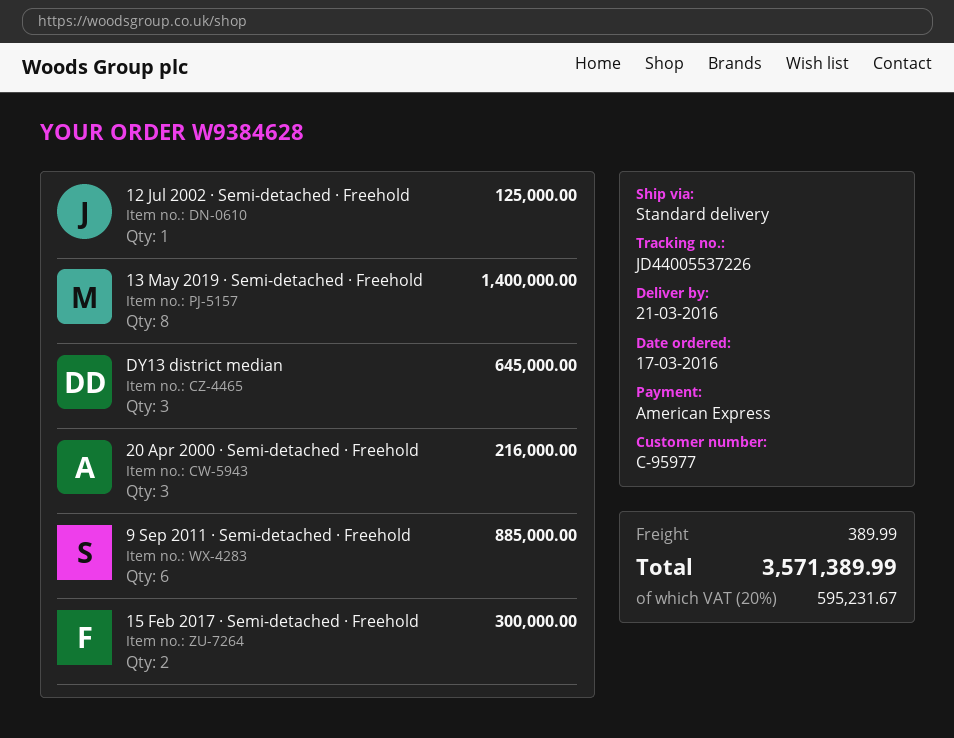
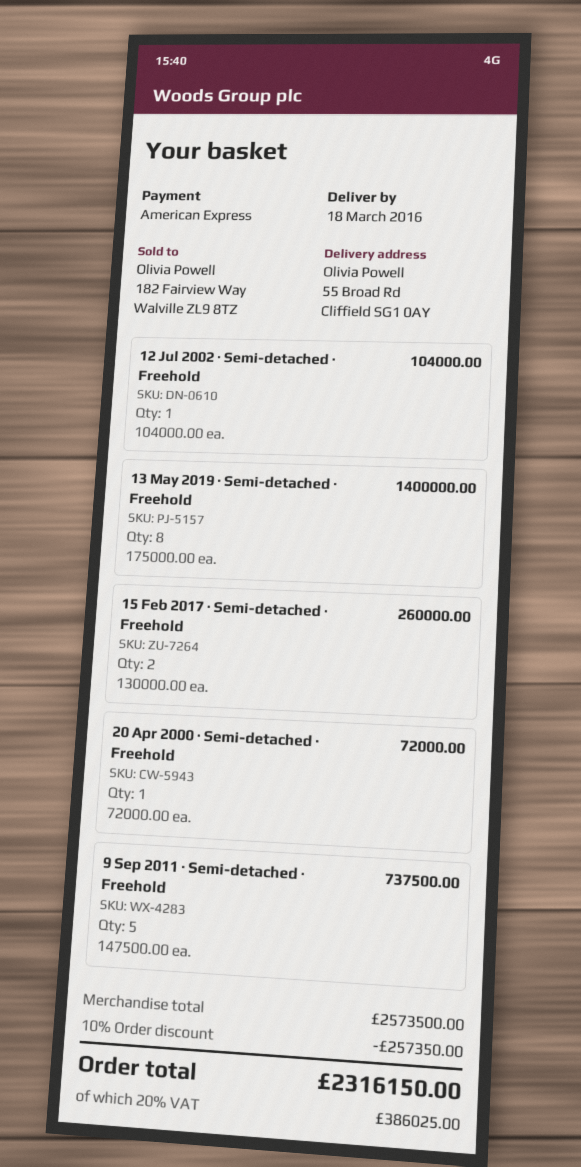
delivery date: 2016-03-21 -> 2016-03-18
12 Jul 2002 · Semi-detached · Freehold: 1 for 125000.00 -> 1 for 104000.00
DY13 district median: 3 for 645000.00 -> none
20 Apr 2000 · Semi-detached · Freehold: 3 for 216000.00 -> 1 for 72000.00
9 Sep 2011 · Semi-detached · Freehold: 6 for 885000.00 -> 5 for 737500.00
15 Feb 2017 · Semi-detached · Freehold: 2 for 300000.00 -> 2 for 260000.00
discount: none -> 10% = 257350.00
shipping: 389.99 -> none
tax: 20% = 595231.67 -> 20% = 386025.00
total: 3571389.99 -> 2316150.00

